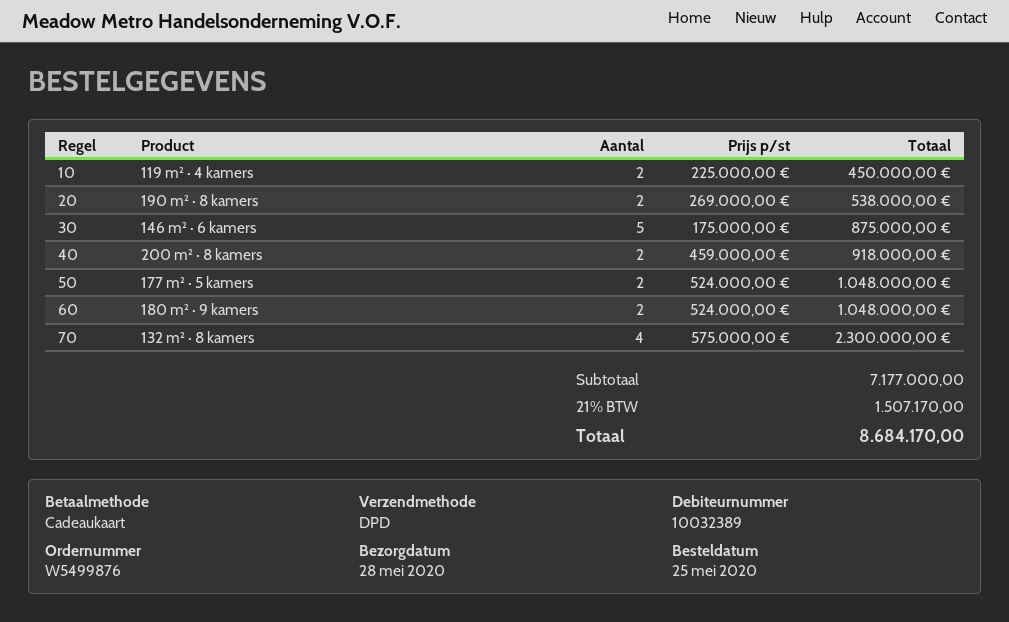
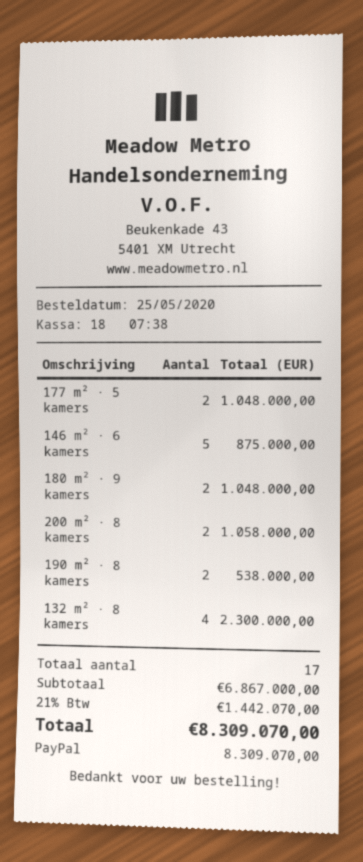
payment method: gift card -> PayPal
119 m² · 4 kamers: 2 for 450000.00 -> none
200 m² · 8 kamers: 2 for 918000.00 -> 2 for 1058000.00
subtotal: 7177000.00 -> 6867000.00
tax: 21% = 1507170.00 -> 21% = 1442070.00
total: 8684170.00 -> 8309070.00

